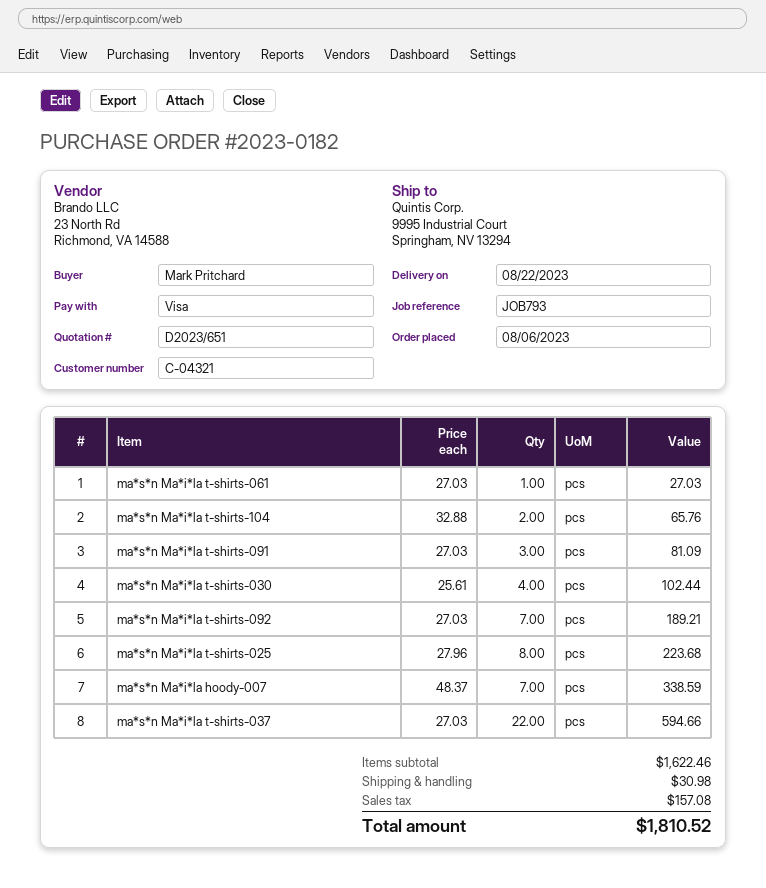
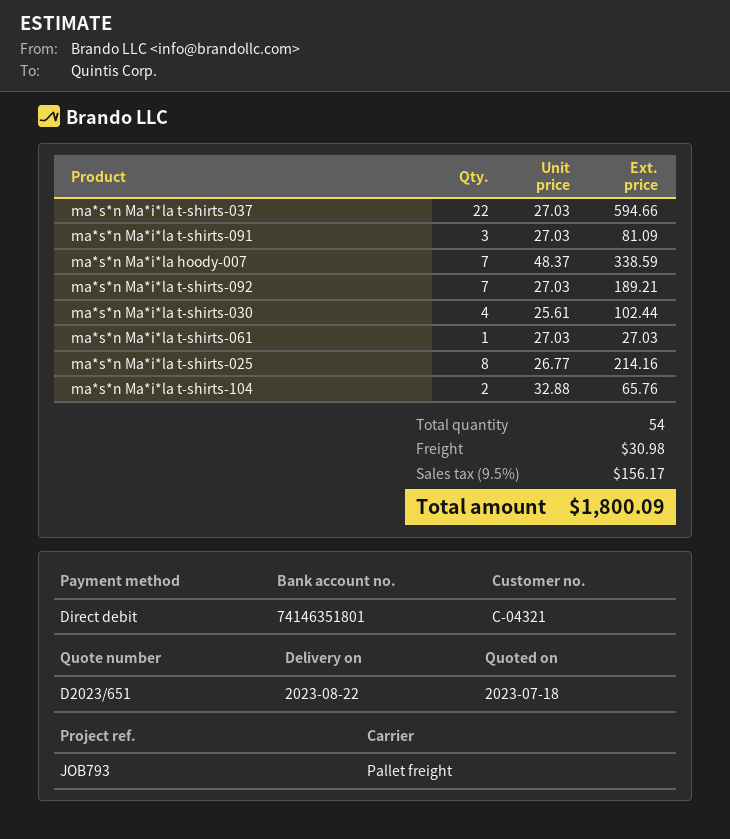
payment method: Visa -> direct debit
ma*s*n Ma*i*la t-shirts-025: 8 x 27.96 = 223.68 -> 8 x 26.77 = 214.16
tax: 157.08 -> 156.17
total: 1810.52 -> 1800.09

